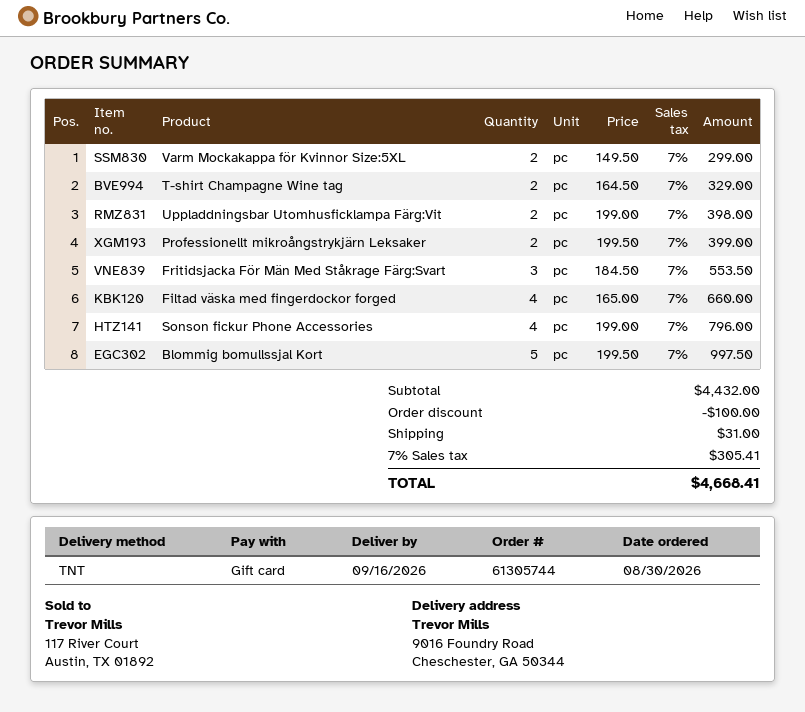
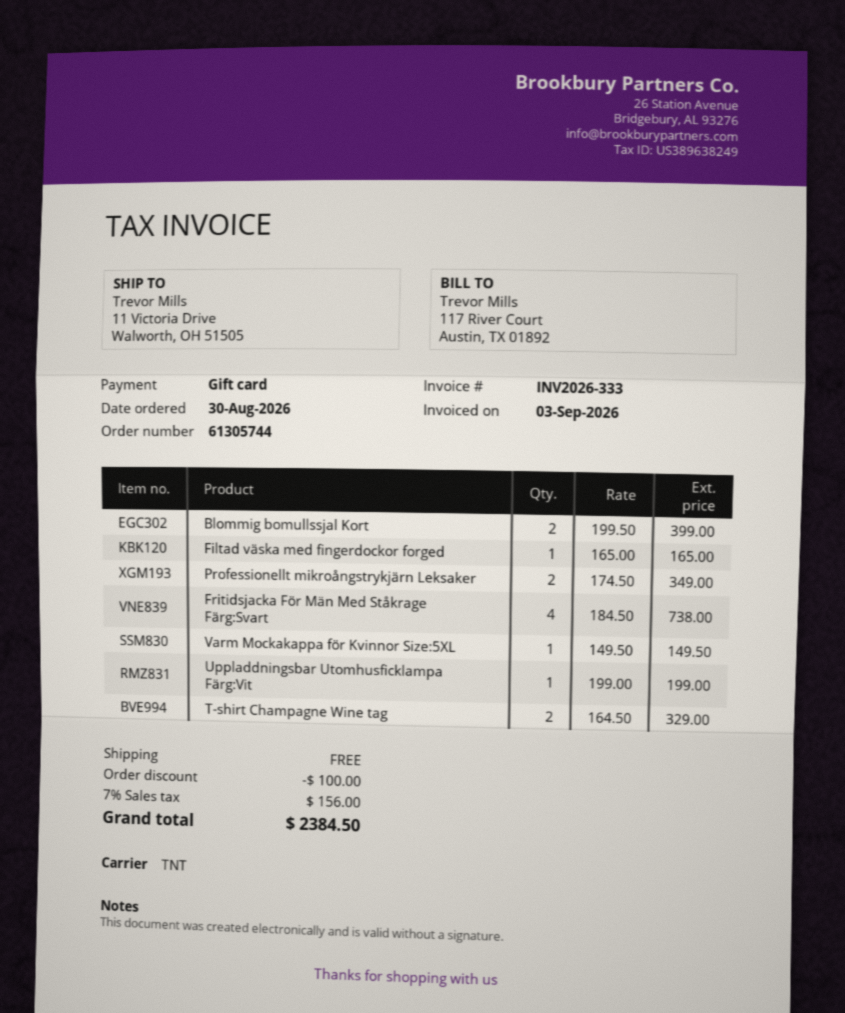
ship to: 9016 Foundry Road, Cheschester, GA 50344 -> 11 Victoria Drive, Walworth, OH 51505
Varm Mockakappa för Kvinnor Size:5XL: 2 x 149.50 = 299.00 -> 1 x 149.50 = 149.50
Uppladdningsbar Utomhusficklampa Färg:Vit: 2 x 199.00 = 398.00 -> 1 x 199.00 = 199.00
Professionellt mikroångstrykjärn Leksaker: 2 x 199.50 = 399.00 -> 2 x 174.50 = 349.00
Fritidsjacka För Män Med Ståkrage Färg:Svart: 3 x 184.50 = 553.50 -> 4 x 184.50 = 738.00
Filtad väska med fingerdockor forged: 4 x 165.00 = 660.00 -> 1 x 165.00 = 165.00
Sonson fickur Phone Accessories: 4 x 199.00 = 796.00 -> none
Blommig bomullssjal Kort: 5 x 199.50 = 997.50 -> 2 x 199.50 = 399.00
shipping: 31.00 -> 0.00
tax: 7% = 305.41 -> 7% = 156.00
total: 4668.41 -> 2384.50

